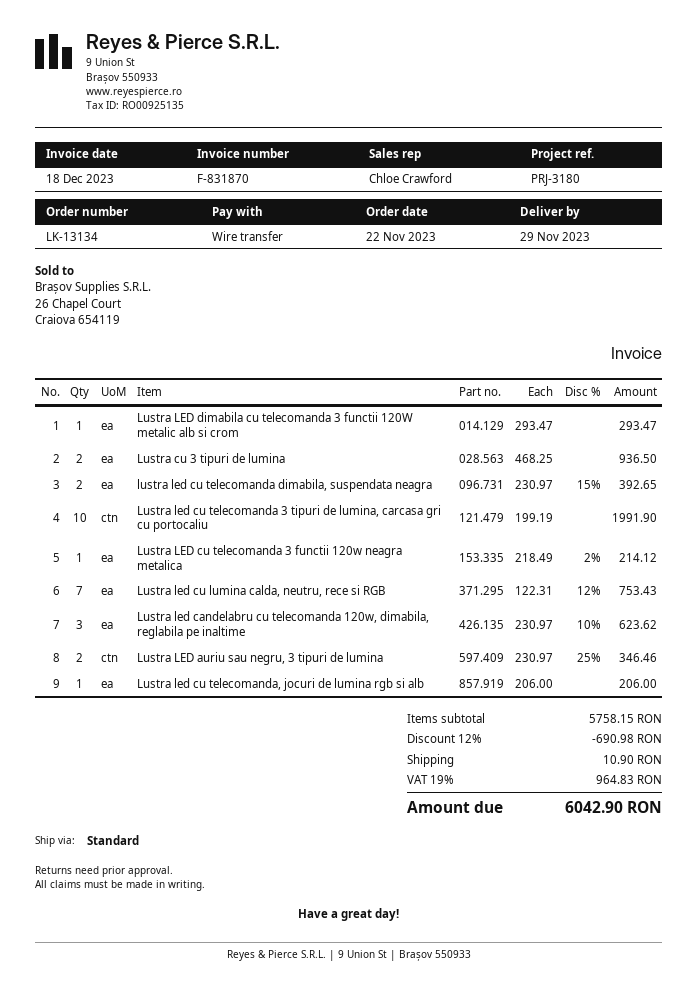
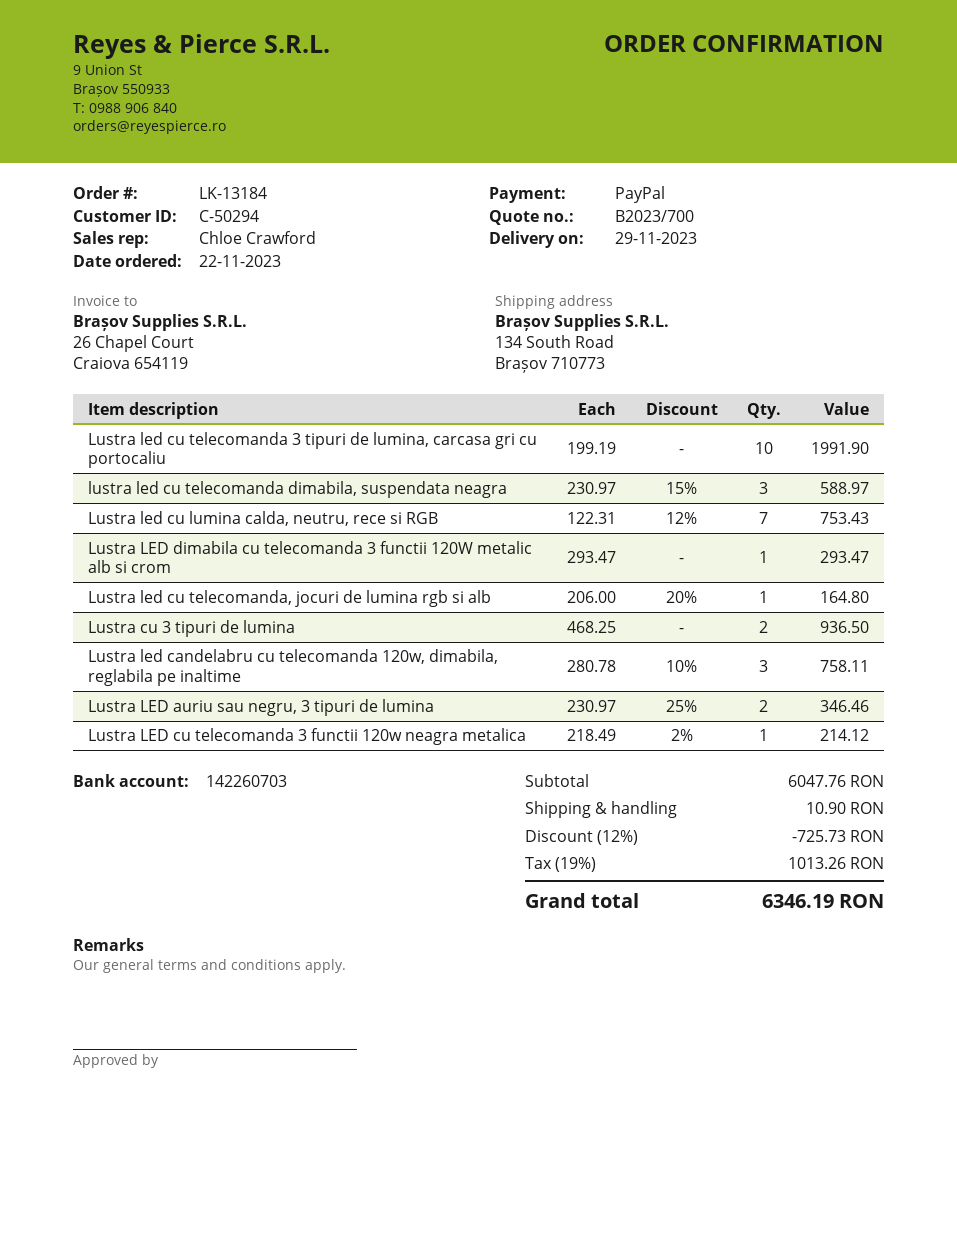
order number: LK-13134 -> LK-13184
payment method: bank transfer -> PayPal
lustra led cu telecomanda dimabila, suspendata neagra: 2 x 230.97 - 15% = 392.65 -> 3 x 230.97 - 15% = 588.97
Lustra led candelabru cu telecomanda 120w, dimabila, reglabila pe inaltime: 3 x 230.97 - 10% = 623.62 -> 3 x 280.78 - 10% = 758.11
Lustra led cu telecomanda, jocuri de lumina rgb si alb: 1 x 206.00 = 206.00 -> 1 x 206.00 - 20% = 164.80
subtotal: 5758.15 -> 6047.76
discount: 12% = 690.98 -> 12% = 725.73
tax: 19% = 964.83 -> 19% = 1013.26
total: 6042.90 -> 6346.19

